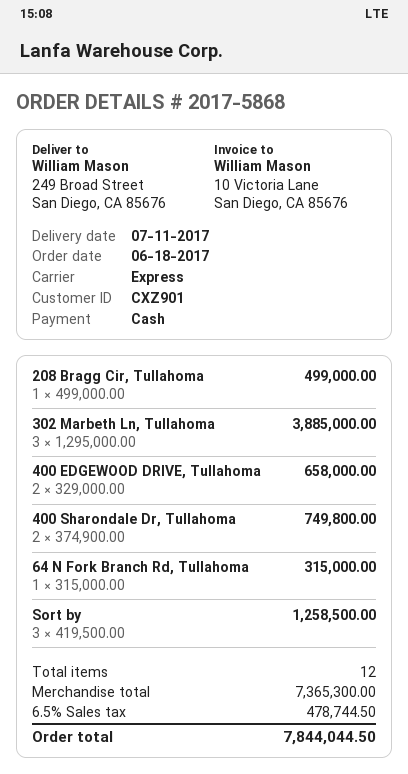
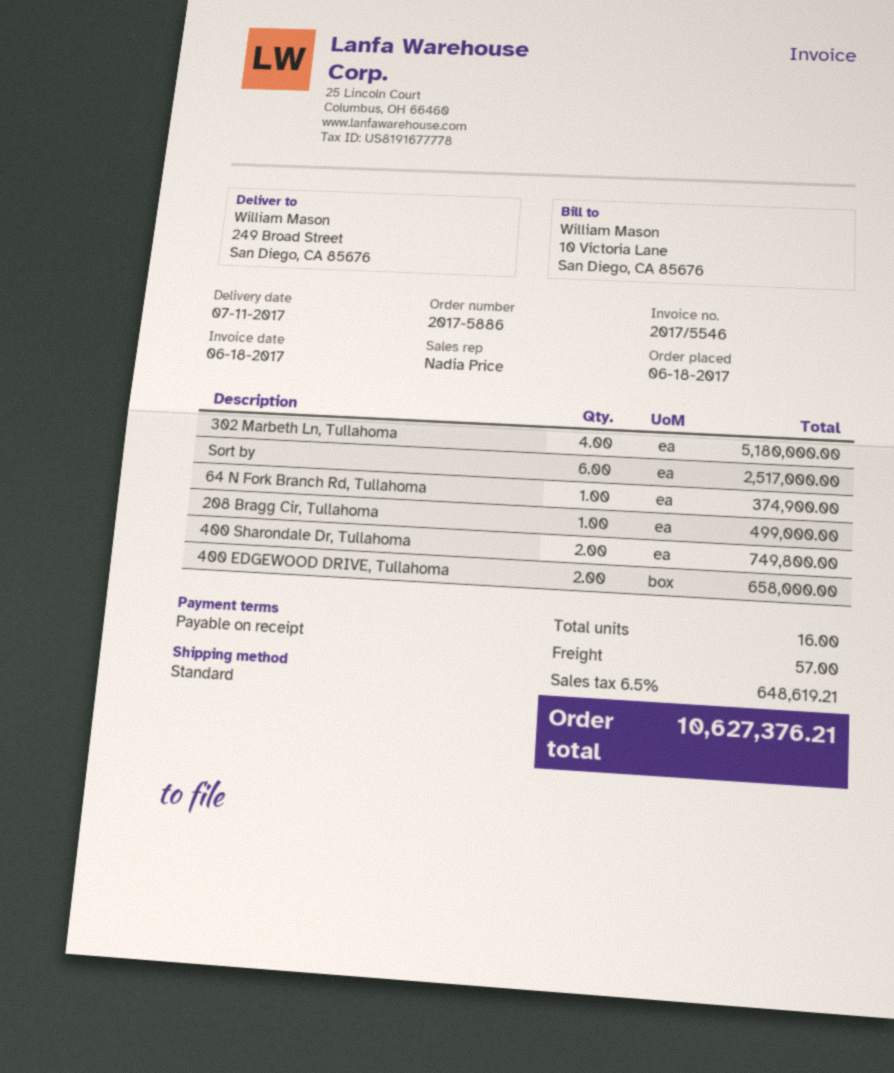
order number: 2017-5868 -> 2017-5886
shipping method: express -> standard
302 Marbeth Ln, Tullahoma: 3 for 3885000.00 -> 4 for 5180000.00
64 N Fork Branch Rd, Tullahoma: 1 for 315000.00 -> 1 for 374900.00
Sort by: 3 for 1258500.00 -> 6 for 2517000.00
total quantity: 12 -> 16
shipping: none -> 57.00
tax: 6.5% = 478744.50 -> 6.5% = 648619.21
total: 7844044.50 -> 10627376.21

